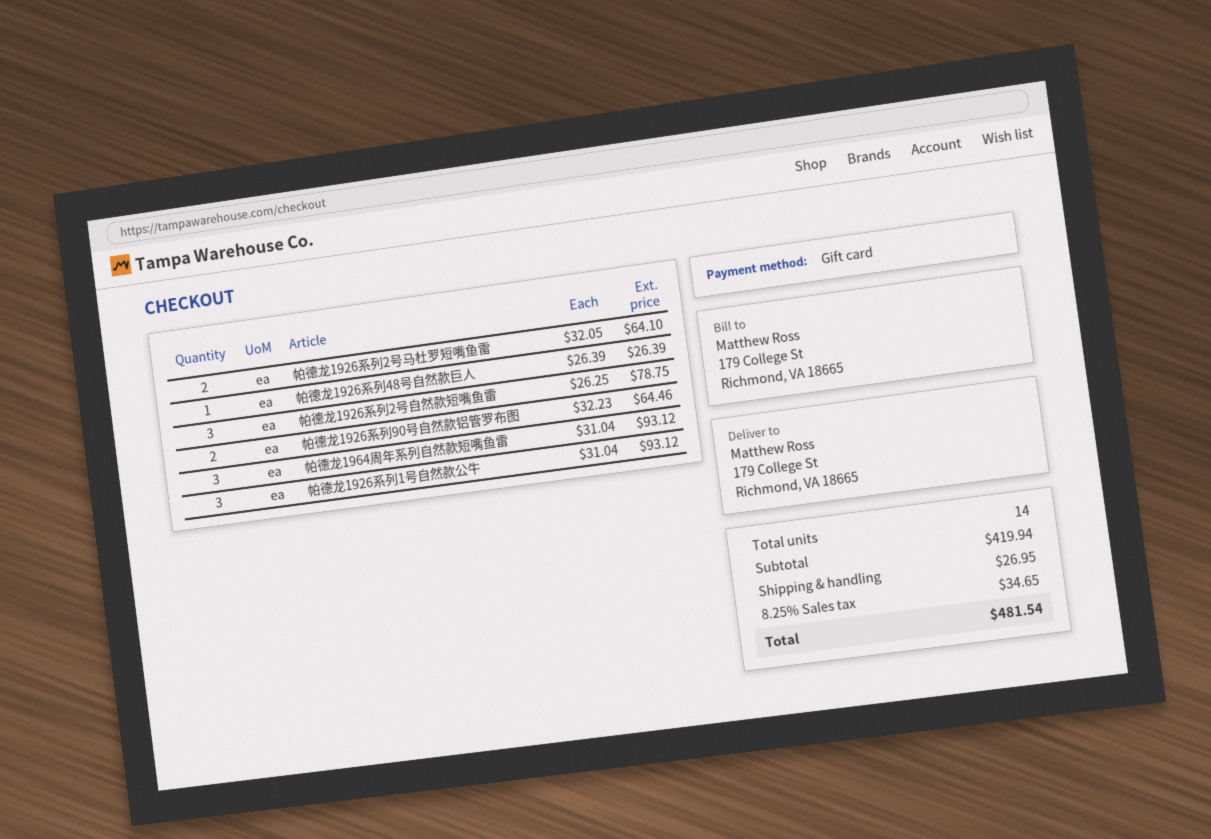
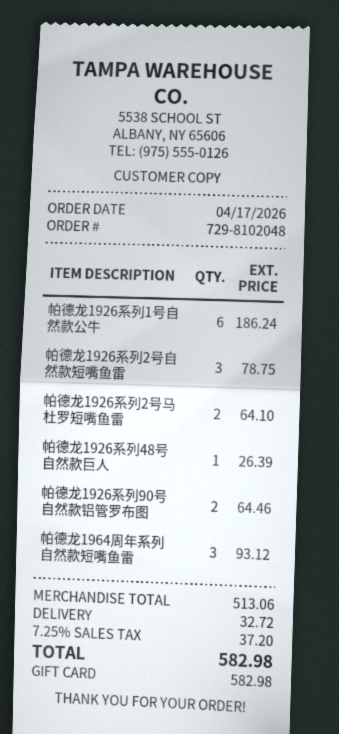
帕德龙1926系列1号自然款公牛: 3 for 93.12 -> 6 for 186.24
subtotal: 419.94 -> 513.06
shipping: 26.95 -> 32.72
tax: 8.25% = 34.65 -> 7.25% = 37.20
total: 481.54 -> 582.98

